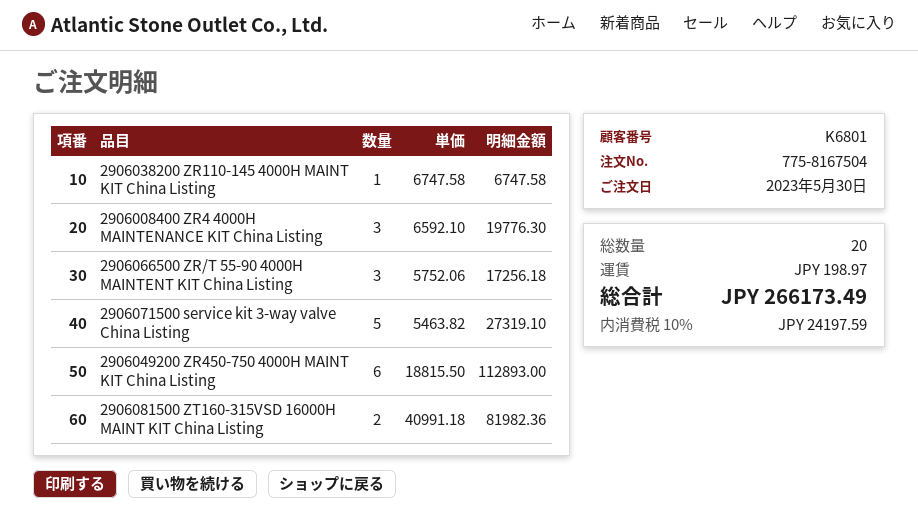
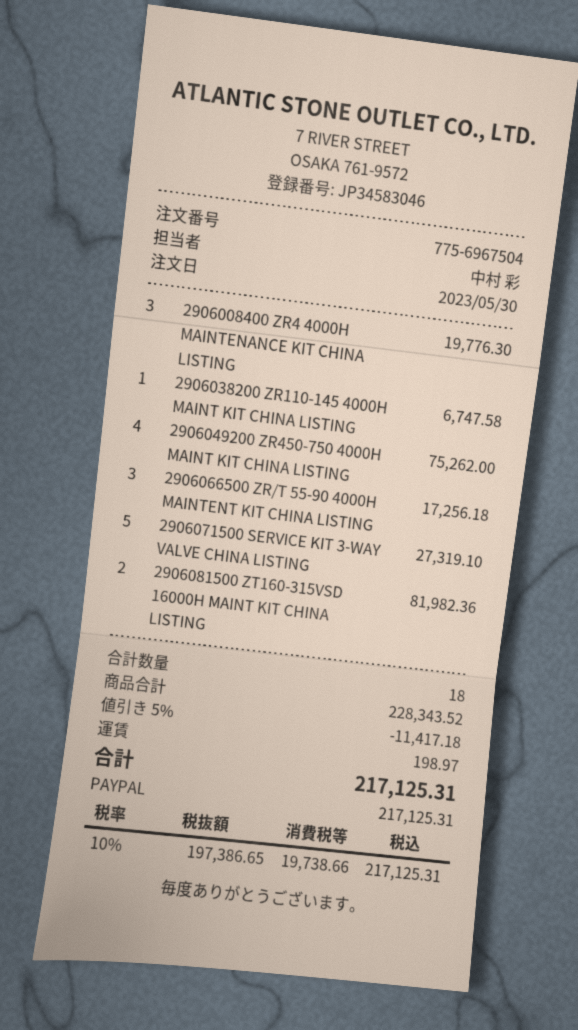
order number: 775-8167504 -> 775-6967504
2906049200 ZR450-750 4000H MAINT KIT China Listing: 6 for 112893.00 -> 4 for 75262.00
total quantity: 20 -> 18
discount: none -> 5% = 11417.18
tax: 10% = 24197.59 -> 10% = 19738.66
total: 266173.49 -> 217125.31

